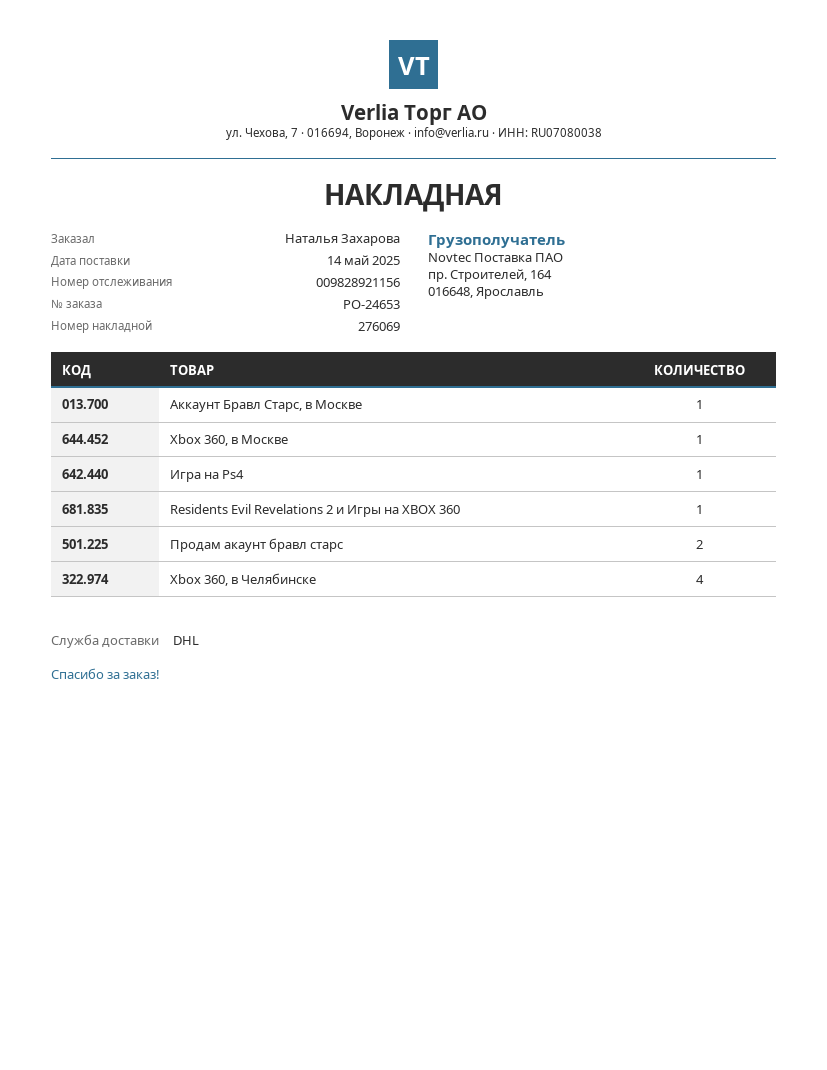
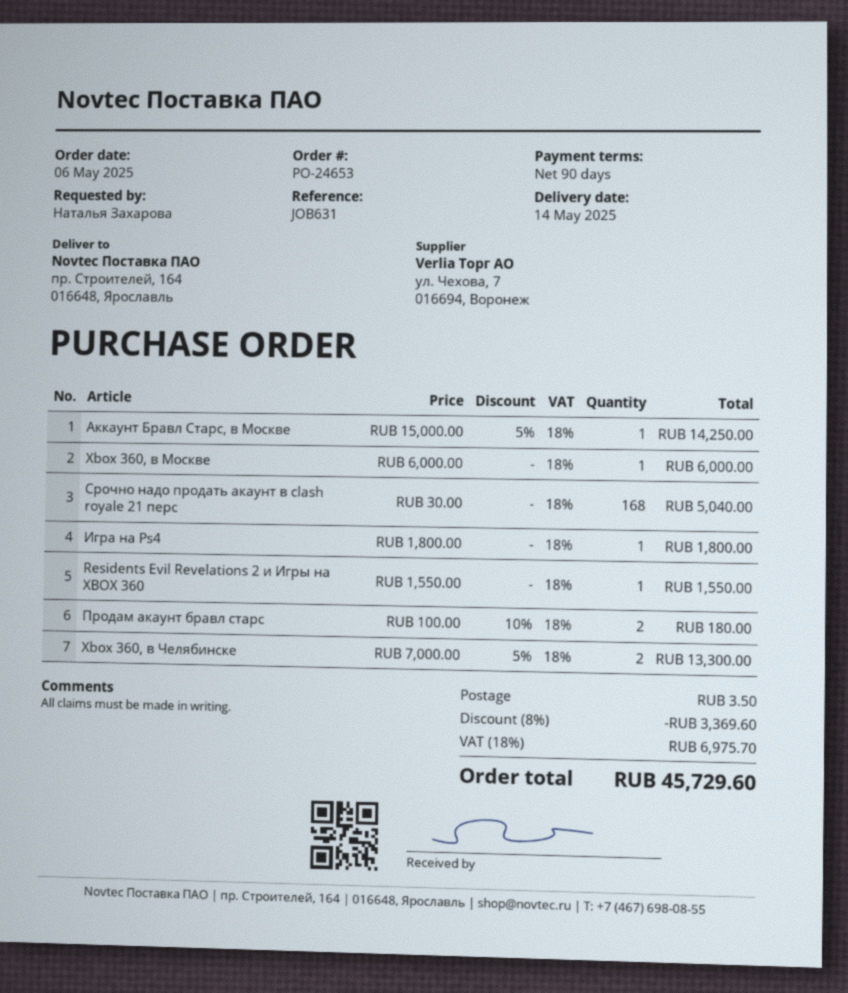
Xbox 360, в Челябинске: 4 -> 2
Срочно надо продать акаунт в clash royale 21 перс: none -> 168

